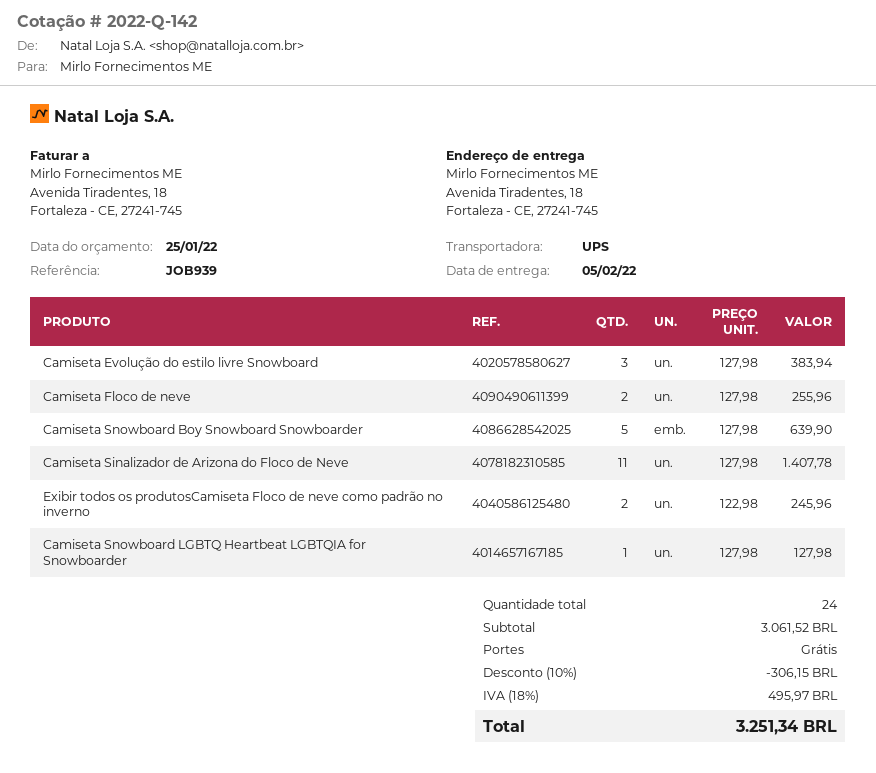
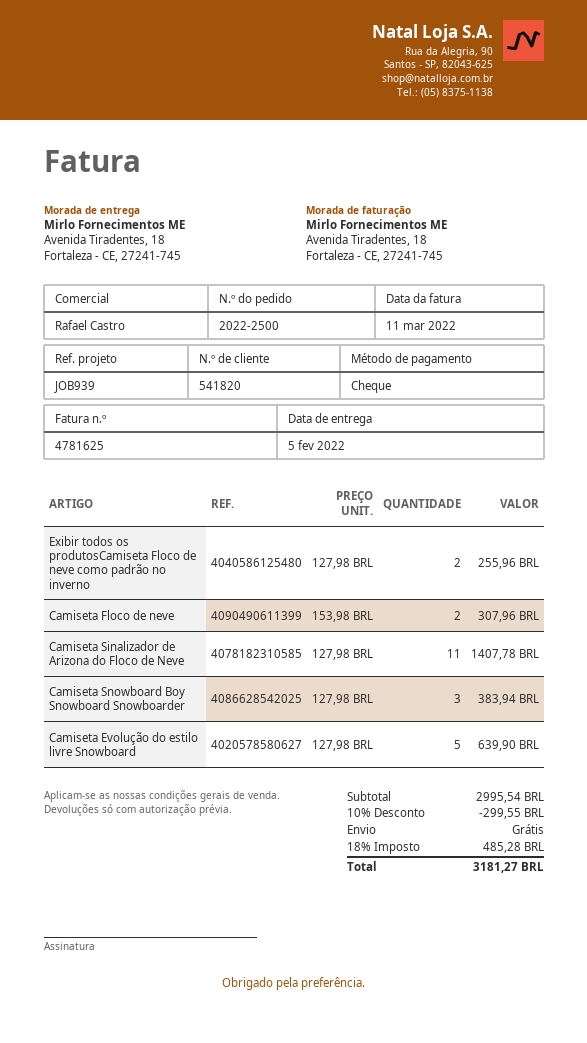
Camiseta Evolução do estilo livre Snowboard: 3 x 127.98 = 383.94 -> 5 x 127.98 = 639.90
Camiseta Floco de neve: 2 x 127.98 = 255.96 -> 2 x 153.98 = 307.96
Camiseta Snowboard Boy Snowboard Snowboarder: 5 x 127.98 = 639.90 -> 3 x 127.98 = 383.94
Exibir todos os produtosCamiseta Floco de neve como padrão no inverno: 2 x 122.98 = 245.96 -> 2 x 127.98 = 255.96
Camiseta Snowboard LGBTQ Heartbeat LGBTQIA for Snowboarder: 1 x 127.98 = 127.98 -> none
subtotal: 3061.52 -> 2995.54
discount: 10% = 306.15 -> 10% = 299.55
tax: 18% = 495.97 -> 18% = 485.28
total: 3251.34 -> 3181.27

